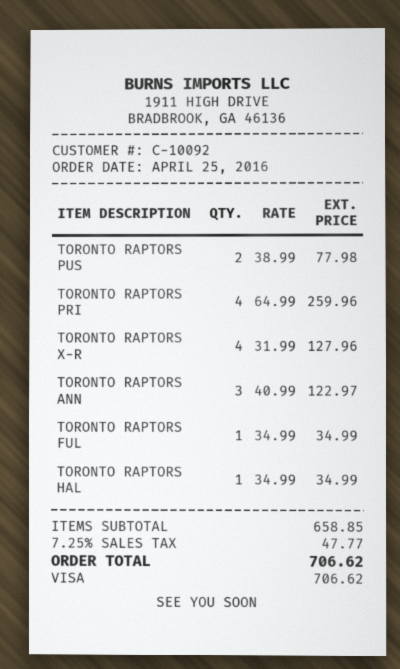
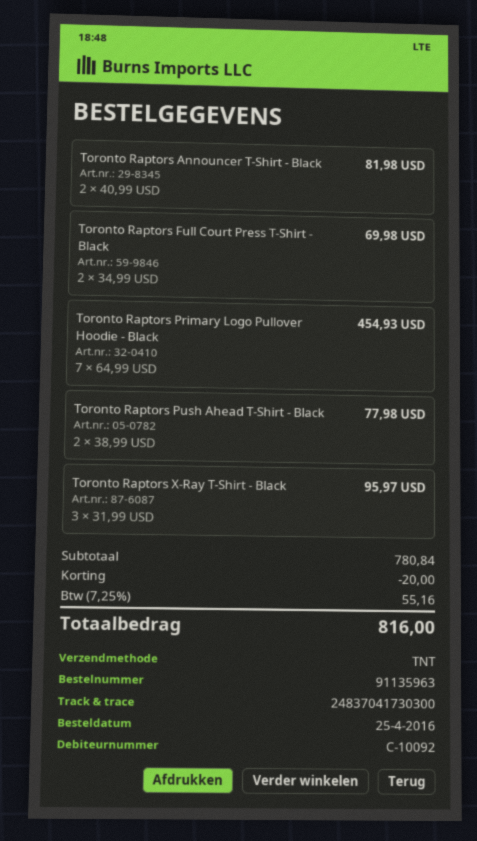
TORONTO RAPTORS PRI: 4 x 64.99 = 259.96 -> 7 x 64.99 = 454.93
TORONTO RAPTORS X-R: 4 x 31.99 = 127.96 -> 3 x 31.99 = 95.97
TORONTO RAPTORS ANN: 3 x 40.99 = 122.97 -> 2 x 40.99 = 81.98
TORONTO RAPTORS FUL: 1 x 34.99 = 34.99 -> 2 x 34.99 = 69.98
TORONTO RAPTORS HAL: 1 x 34.99 = 34.99 -> none
subtotal: 658.85 -> 780.84
discount: none -> 20.00
tax: 7.25% = 47.77 -> 7.25% = 55.16
total: 706.62 -> 816.00

